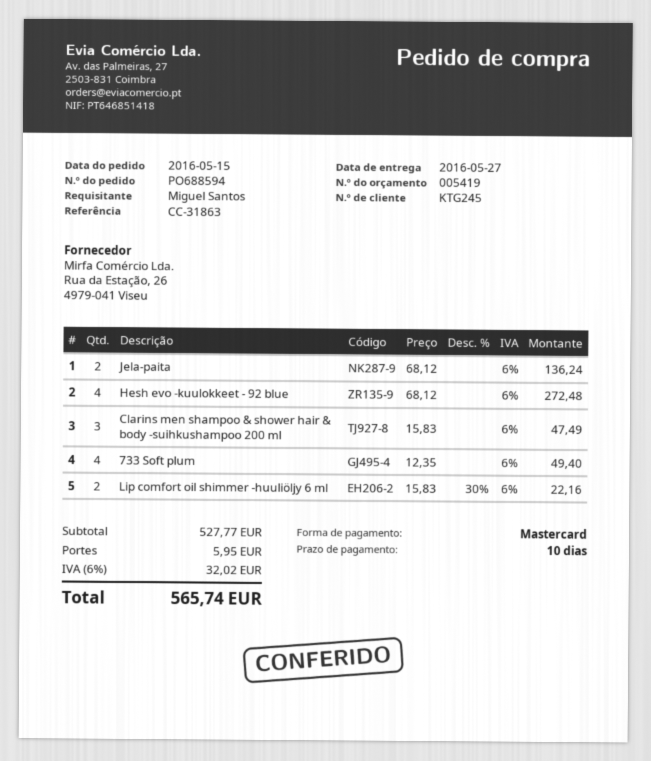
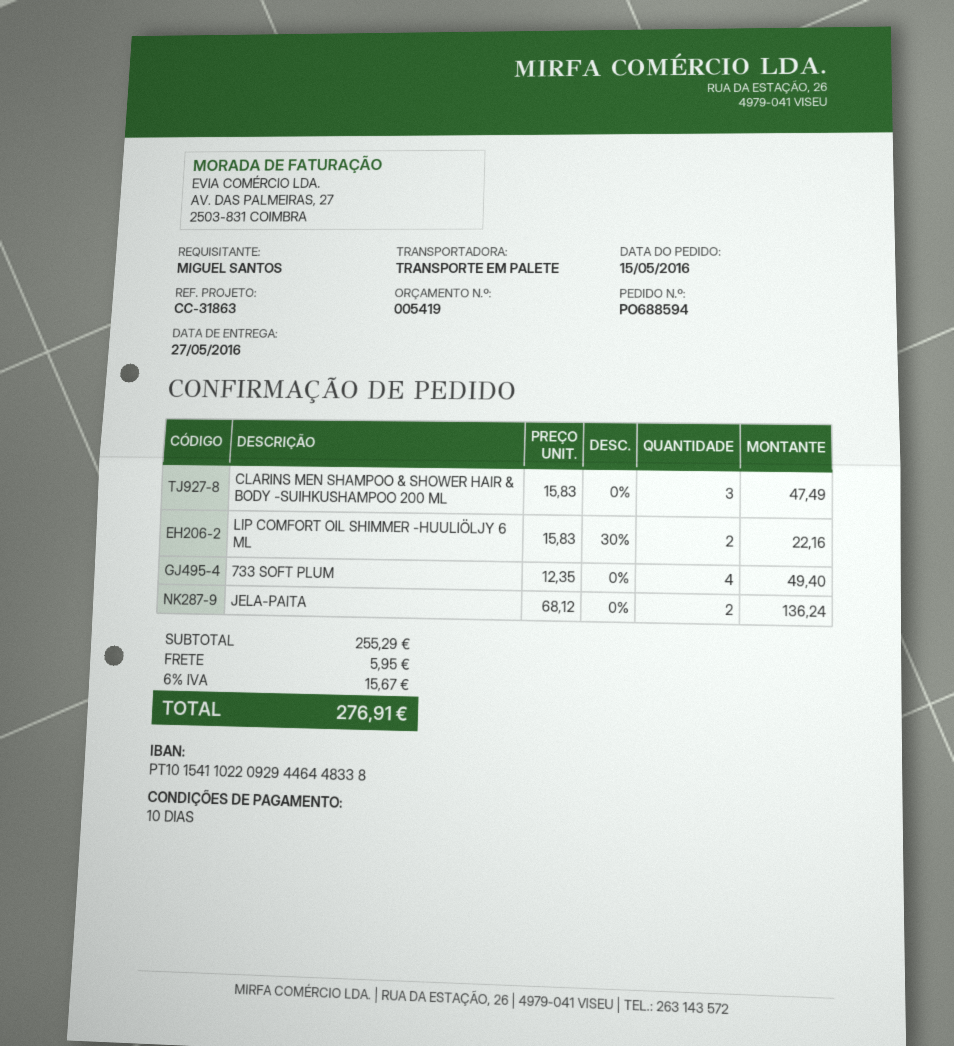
Hesh evo -kuulokkeet - 92 blue: 4 x 68.12 = 272.48 -> none
subtotal: 527.77 -> 255.29
tax: 6% = 32.02 -> 6% = 15.67
total: 565.74 -> 276.91

